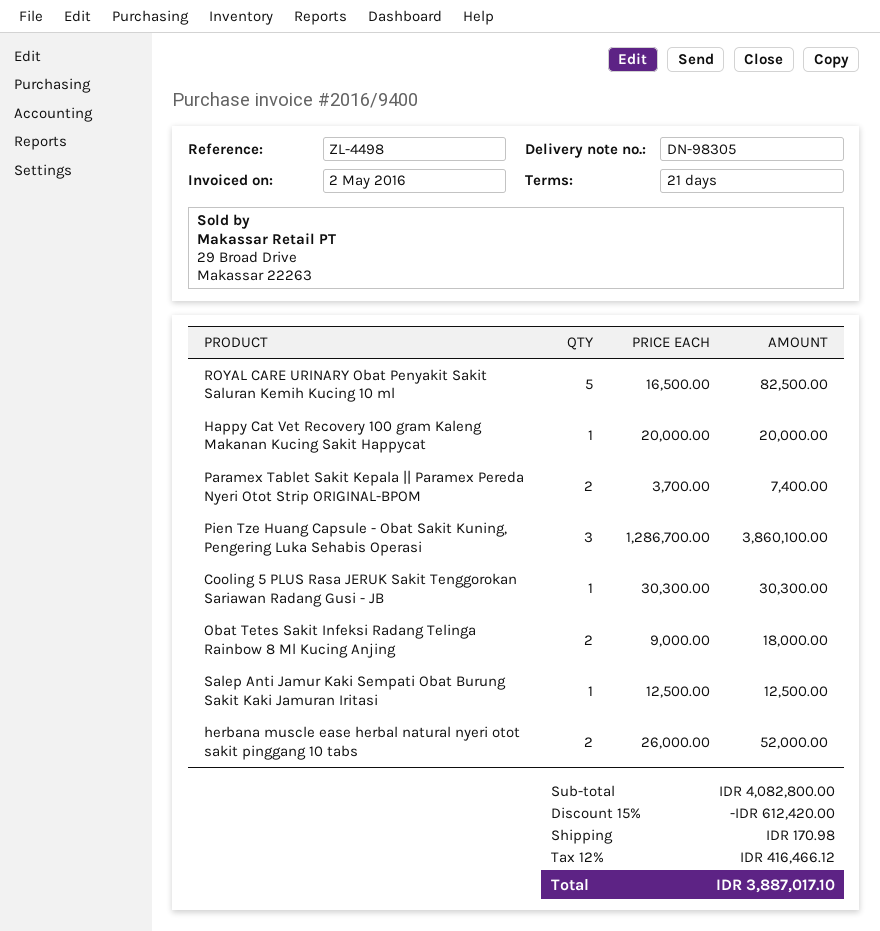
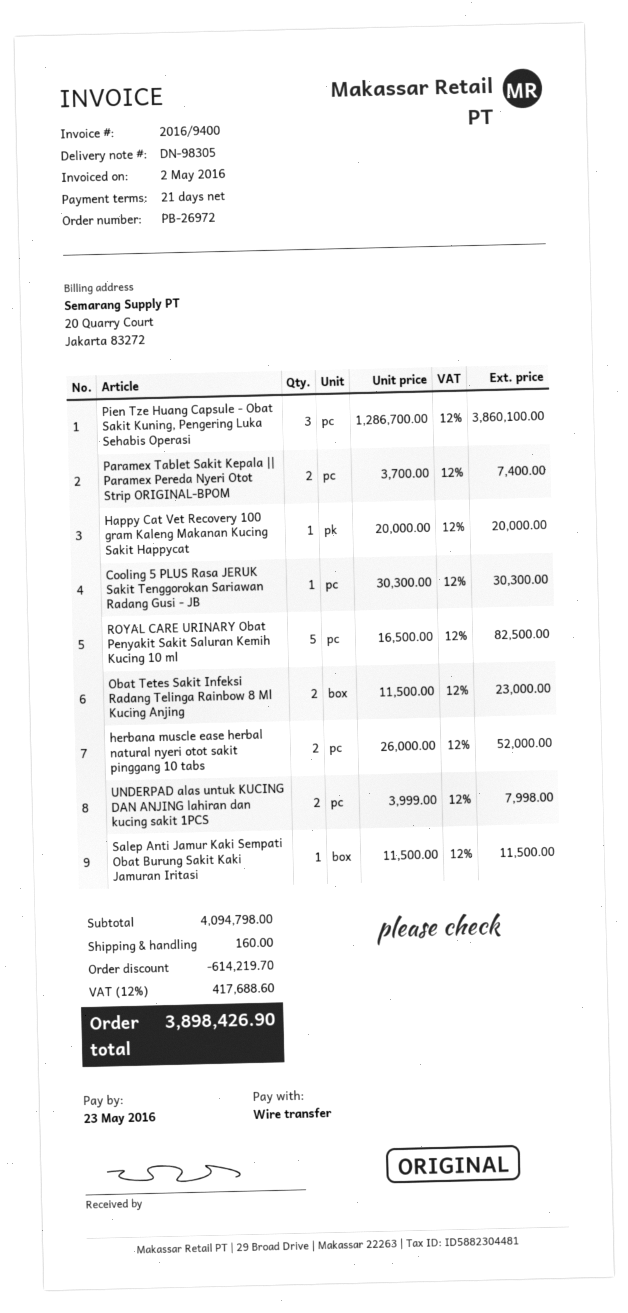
Obat Tetes Sakit Infeksi Radang Telinga Rainbow 8 Ml Kucing Anjing: 2 x 9000.00 = 18000.00 -> 2 x 11500.00 = 23000.00
Salep Anti Jamur Kaki Sempati Obat Burung Sakit Kaki Jamuran Iritasi: 1 x 12500.00 = 12500.00 -> 1 x 11500.00 = 11500.00
UNDERPAD alas untuk KUCING DAN ANJING lahiran dan kucing sakit 1PCS: none -> 2 x 3999.00 = 7998.00
subtotal: 4082800.00 -> 4094798.00
discount: 612420.00 -> 614219.70
shipping: 170.98 -> 160.00
tax: 12% = 416466.12 -> 12% = 417688.60
total: 3887017.10 -> 3898426.90

